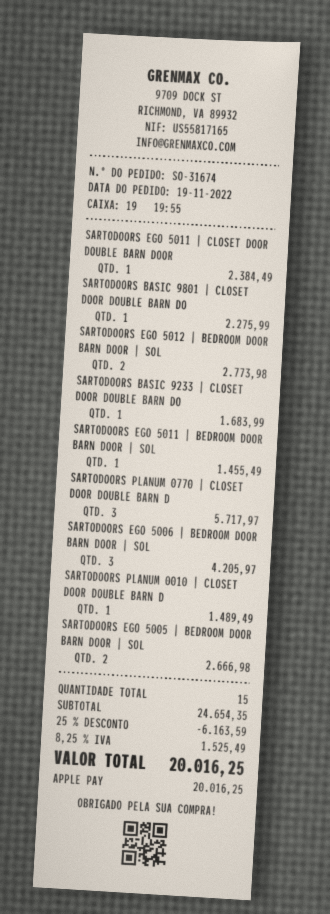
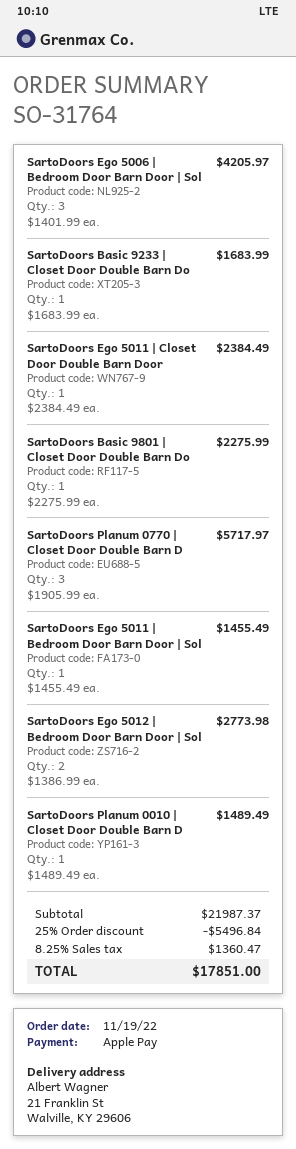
order number: SO-31674 -> SO-31764
SARTODOORS EGO 5005 | BEDROOM DOOR BARN DOOR | SOL: 2 for 2666.98 -> none
subtotal: 24654.35 -> 21987.37
discount: 25% = 6163.59 -> 25% = 5496.84
tax: 8.25% = 1525.49 -> 8.25% = 1360.47
total: 20016.25 -> 17851.00

